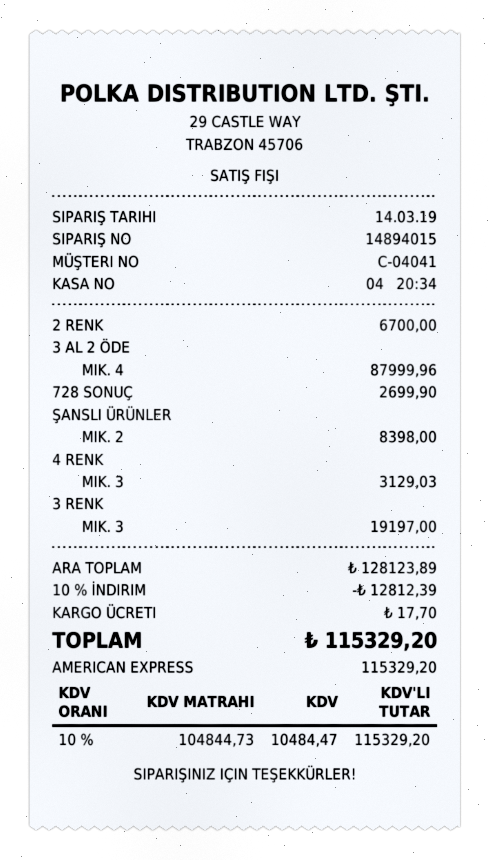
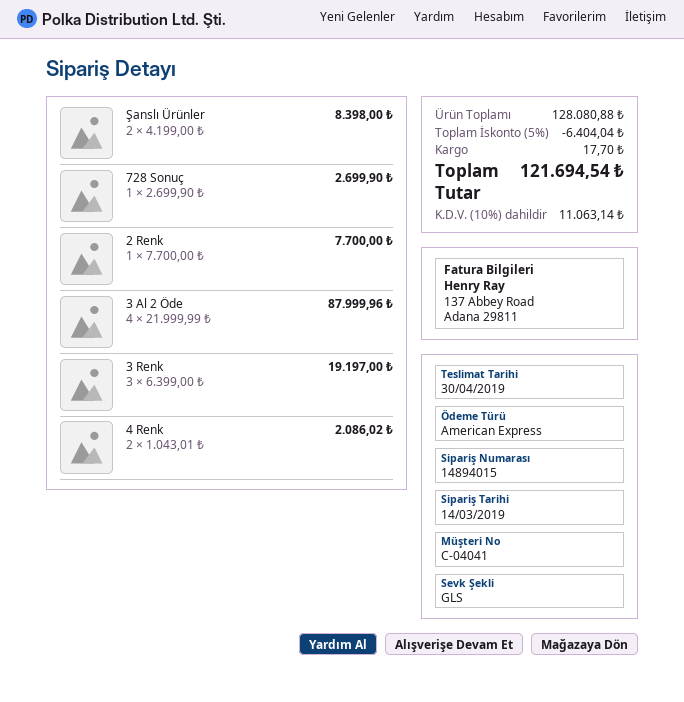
2 RENK: 1 for 6700.00 -> 1 for 7700.00
4 RENK: 3 for 3129.03 -> 2 for 2086.02
subtotal: 128123.89 -> 128080.88
discount: 10% = 12812.39 -> 5% = 6404.04
tax: 10% = 10484.47 -> 10% = 11063.14
total: 115329.20 -> 121694.54

